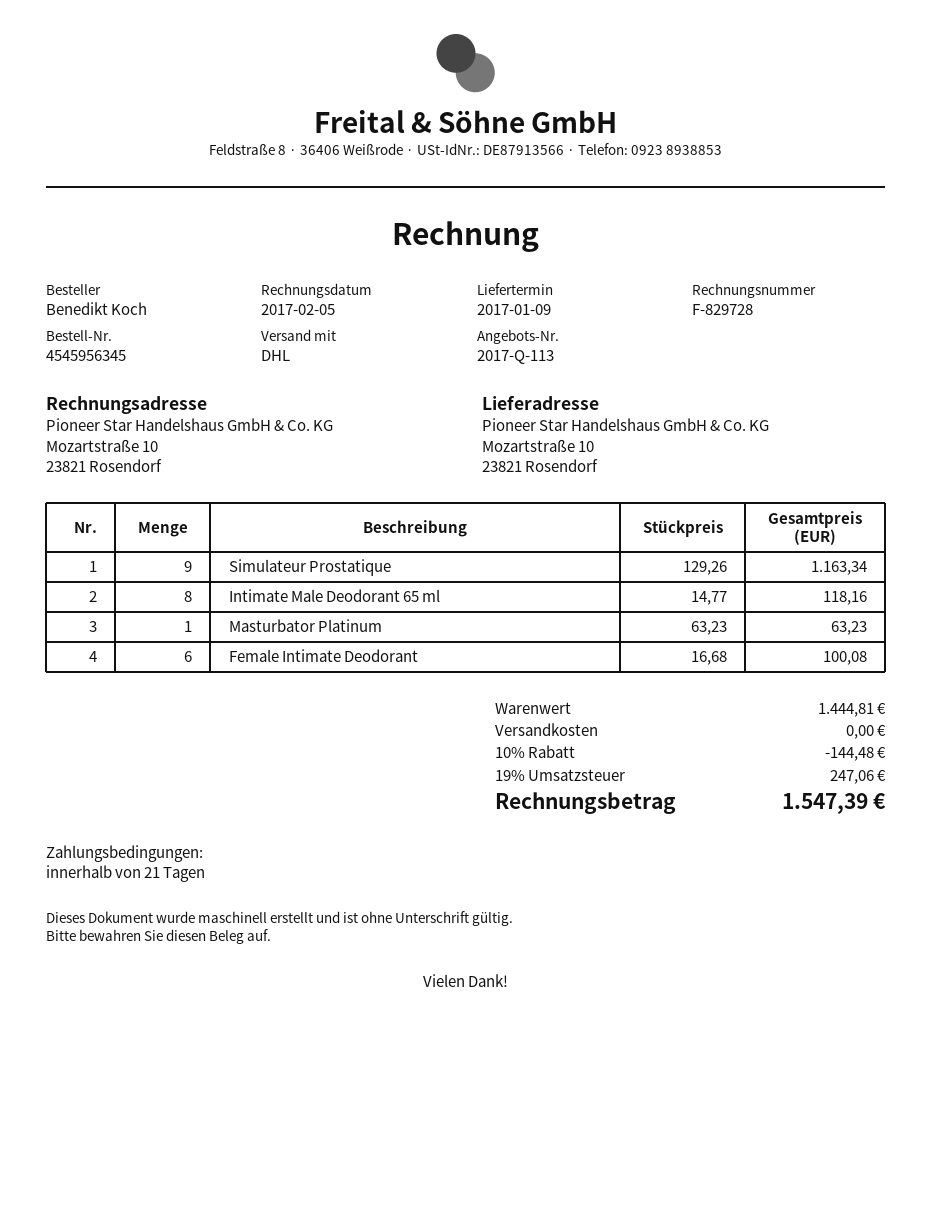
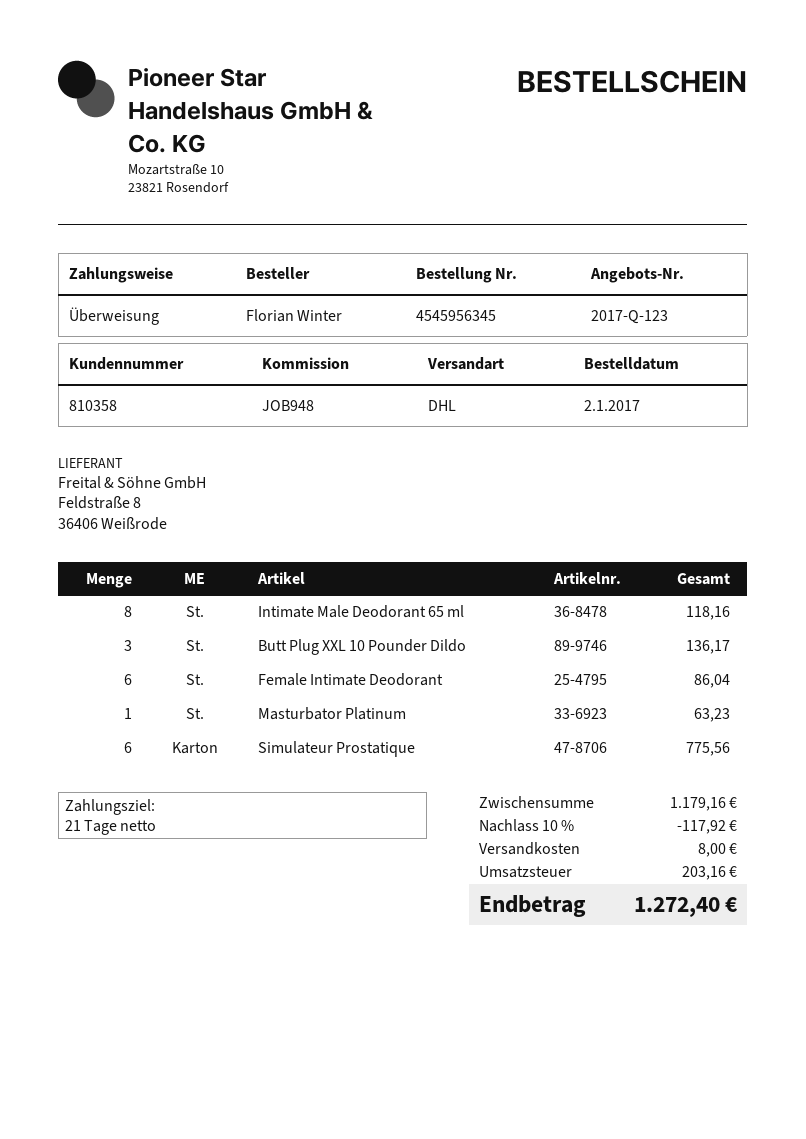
quote number: 2017-Q-113 -> 2017-Q-123
ordered by: Benedikt Koch -> Florian Winter
Simulateur Prostatique: 9 for 1163.34 -> 6 for 775.56
Female Intimate Deodorant: 6 for 100.08 -> 6 for 86.04
Butt Plug XXL 10 Pounder Dildo: none -> 3 for 136.17
subtotal: 1444.81 -> 1179.16
discount: 10% = 144.48 -> 10% = 117.92
shipping: 0.00 -> 8.00
tax: 247.06 -> 203.16
total: 1547.39 -> 1272.40

